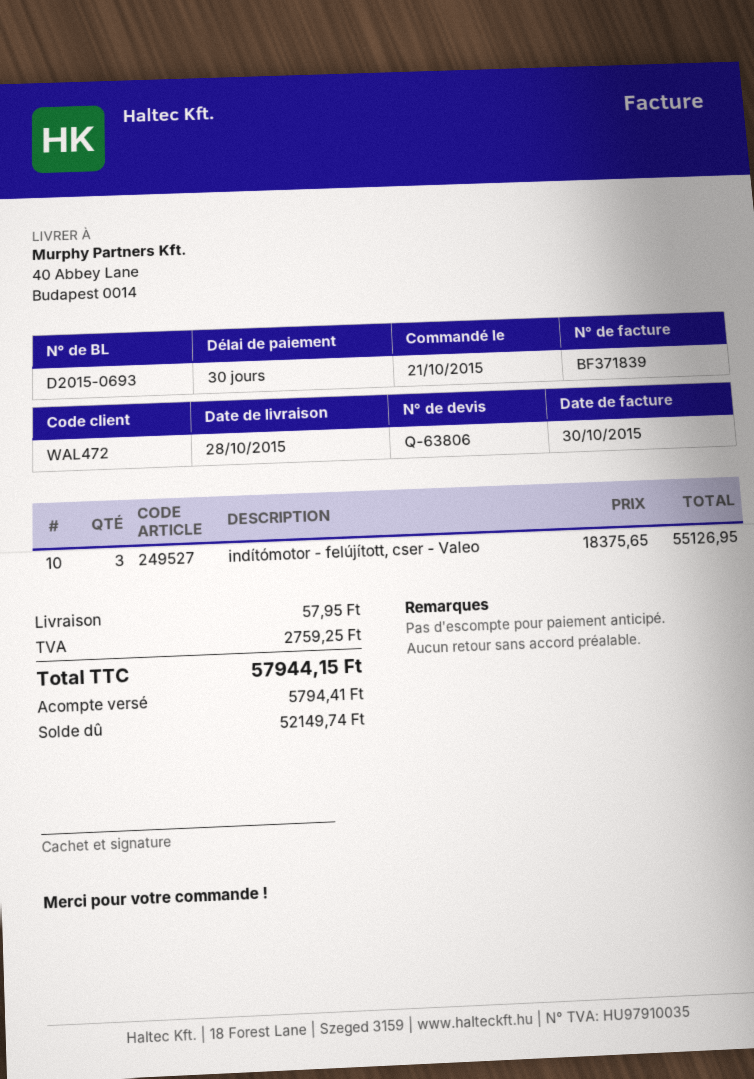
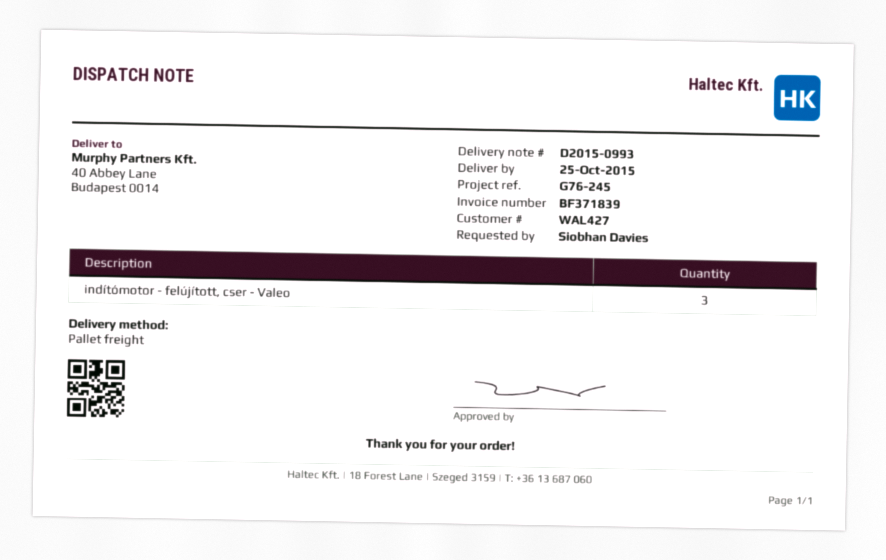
delivery note number: D2015-0693 -> D2015-0993
delivery date: 2015-10-28 -> 2015-10-25
customer number: WAL472 -> WAL427

